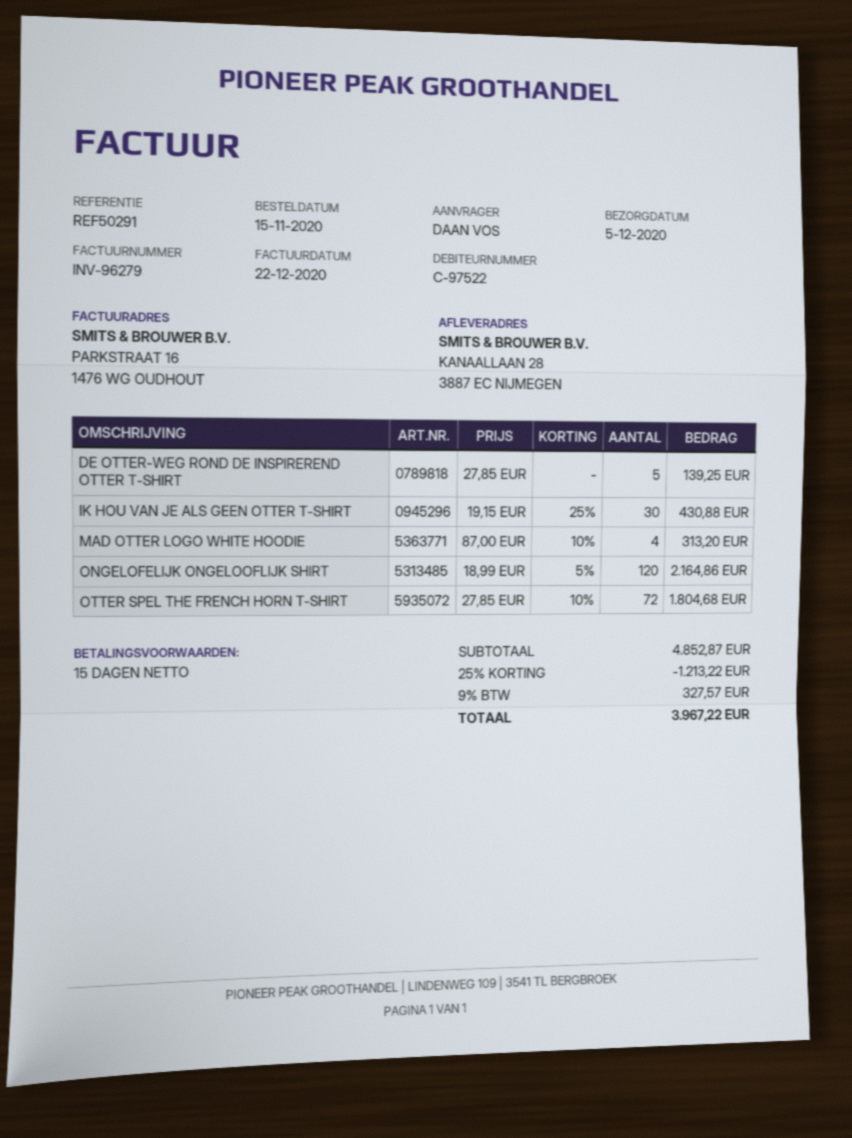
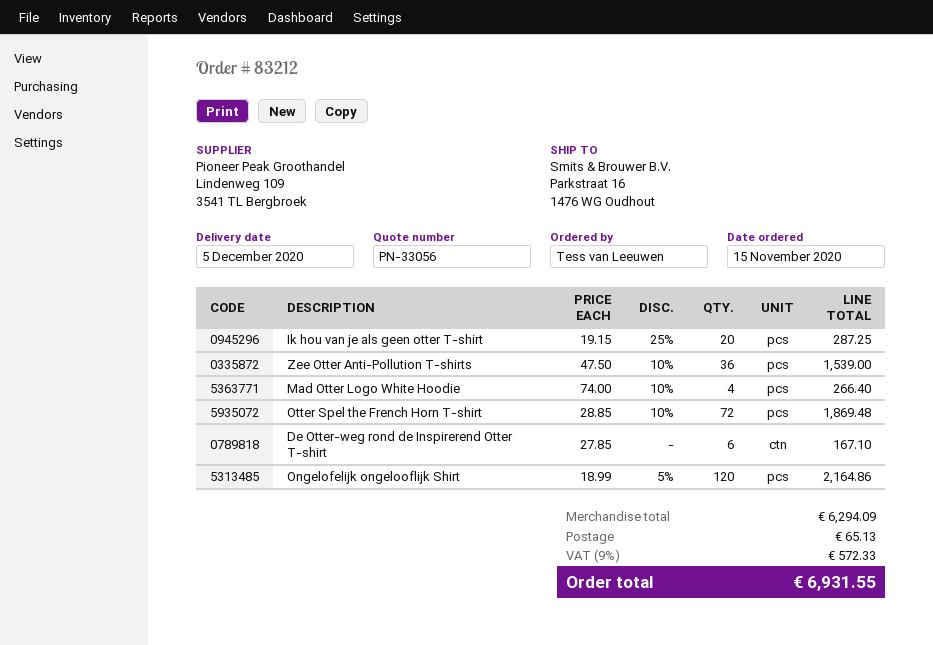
ordered by: DAAN VOS -> Tess van Leeuwen
ship to: KANAALLAAN 28, 3887 EC NIJMEGEN -> Parkstraat 16, 1476 WG Oudhout
DE OTTER-WEG ROND DE INSPIREREND OTTER T-SHIRT: 5 x 27.85 = 139.25 -> 6 x 27.85 = 167.10
IK HOU VAN JE ALS GEEN OTTER T-SHIRT: 30 x 19.15 - 25% = 430.88 -> 20 x 19.15 - 25% = 287.25
MAD OTTER LOGO WHITE HOODIE: 4 x 87.00 - 10% = 313.20 -> 4 x 74.00 - 10% = 266.40
OTTER SPEL THE FRENCH HORN T-SHIRT: 72 x 27.85 - 10% = 1804.68 -> 72 x 28.85 - 10% = 1869.48
Zee Otter Anti-Pollution T-shirts: none -> 36 x 47.50 - 10% = 1539.00
subtotal: 4852.87 -> 6294.09
discount: 25% = 1213.22 -> none
shipping: none -> 65.13
tax: 9% = 327.57 -> 9% = 572.33
total: 3967.22 -> 6931.55

